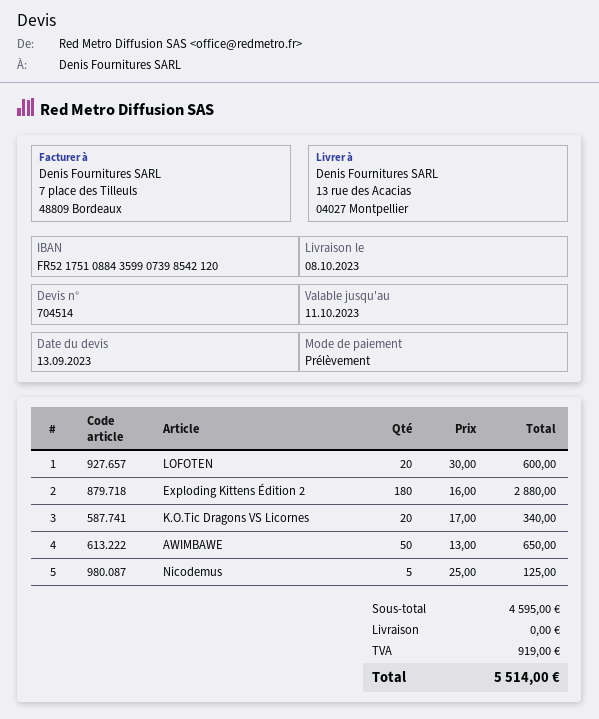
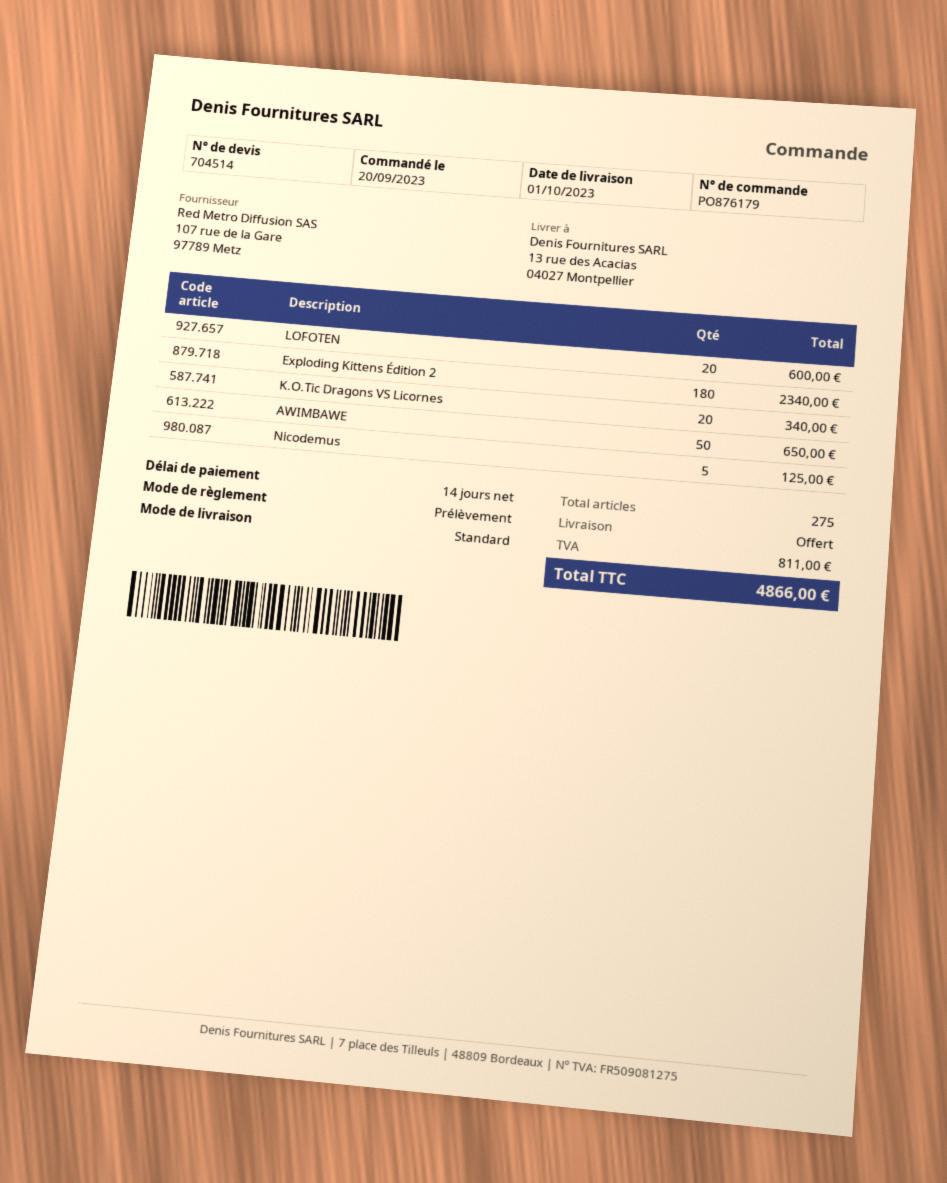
delivery date: 2023-10-08 -> 2023-10-01
Exploding Kittens Édition 2: 180 for 2880.00 -> 180 for 2340.00
tax: 919.00 -> 811.00
total: 5514.00 -> 4866.00

